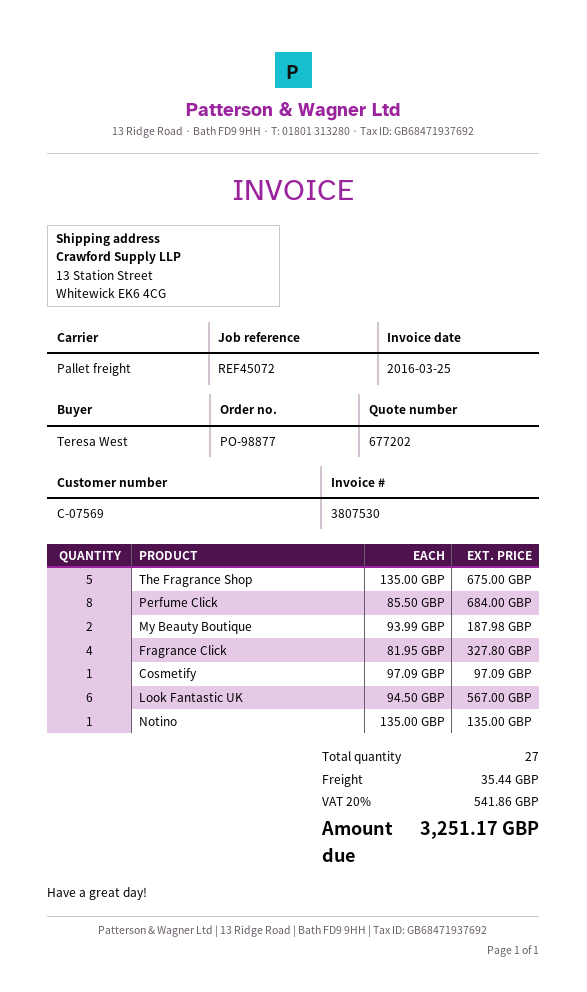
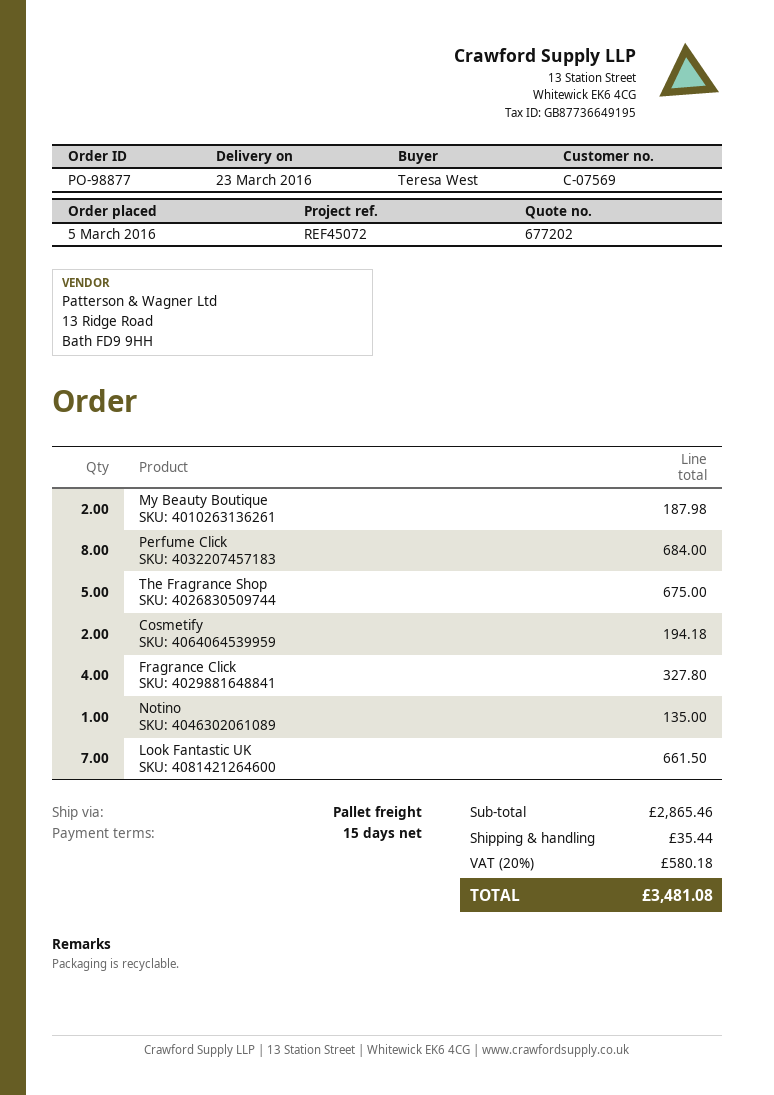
Cosmetify: 1 for 97.09 -> 2 for 194.18
Look Fantastic UK: 6 for 567.00 -> 7 for 661.50
tax: 20% = 541.86 -> 20% = 580.18
total: 3251.17 -> 3481.08

